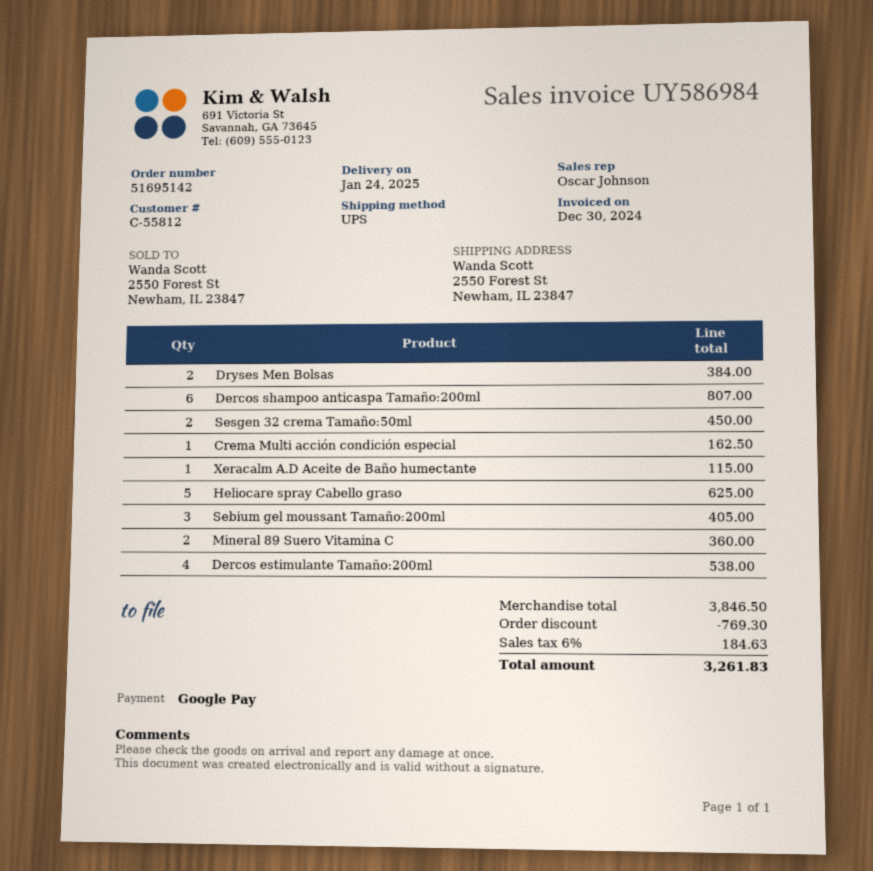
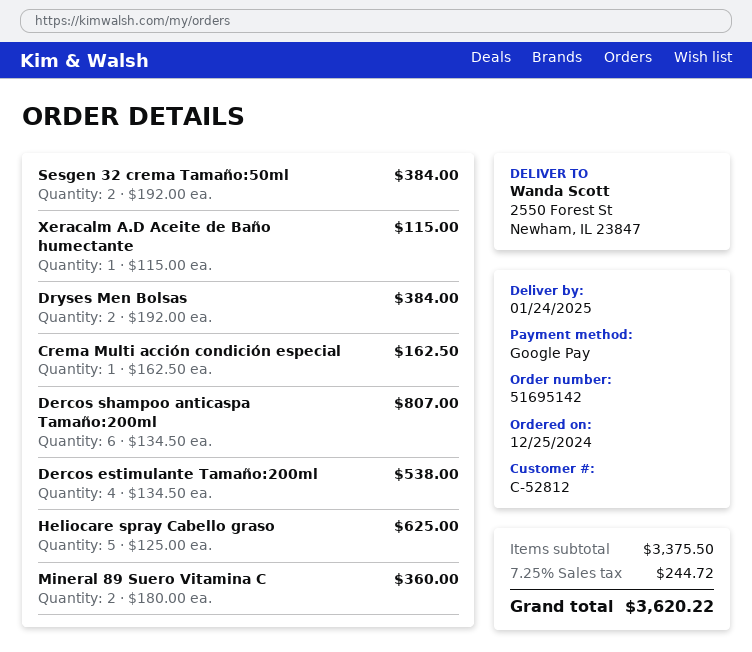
customer number: C-55812 -> C-52812
Sesgen 32 crema Tamaño:50ml: 2 for 450.00 -> 2 for 384.00
Sebium gel moussant Tamaño:200ml: 3 for 405.00 -> none
subtotal: 3846.50 -> 3375.50
discount: 769.30 -> none
tax: 6% = 184.63 -> 7.25% = 244.72
total: 3261.83 -> 3620.22

